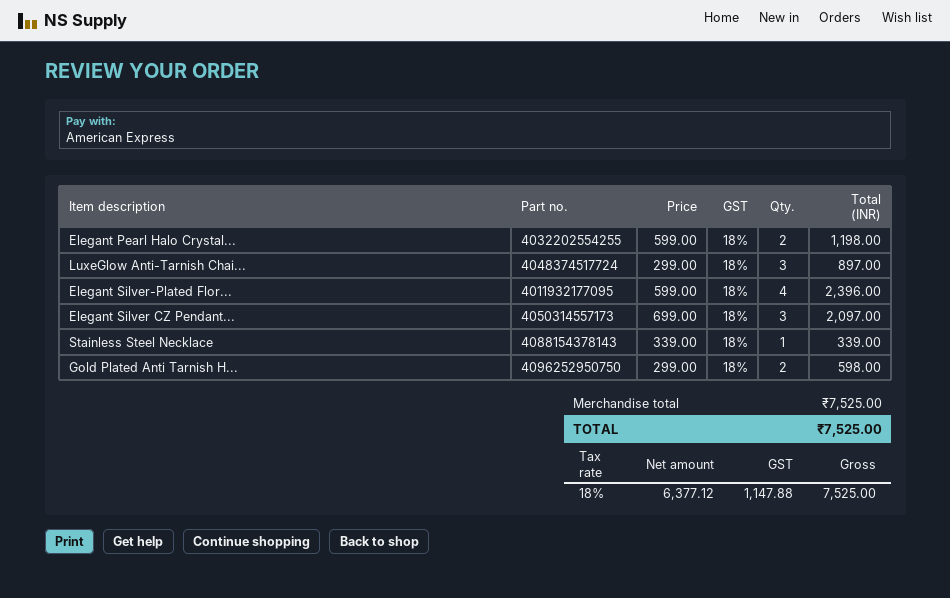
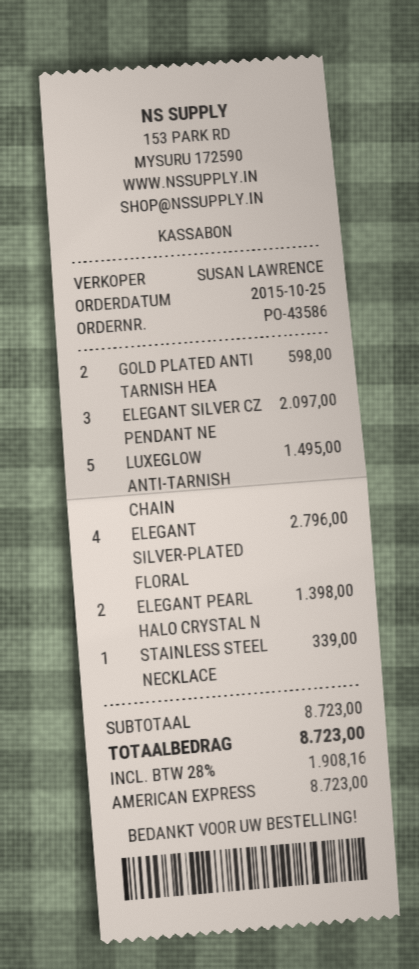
Elegant Pearl Halo Crystal...: 2 for 1198.00 -> 2 for 1398.00
LuxeGlow Anti-Tarnish Chai...: 3 for 897.00 -> 5 for 1495.00
Elegant Silver-Plated Flor...: 4 for 2396.00 -> 4 for 2796.00
subtotal: 7525.00 -> 8723.00
tax: 18% = 1147.88 -> 28% = 1908.16
total: 7525.00 -> 8723.00

